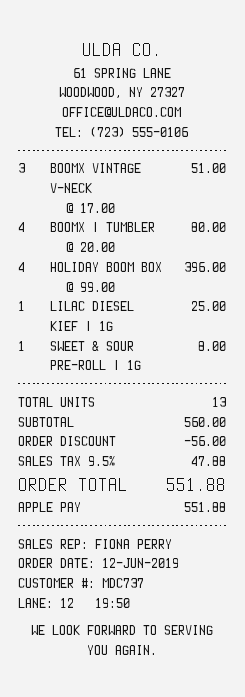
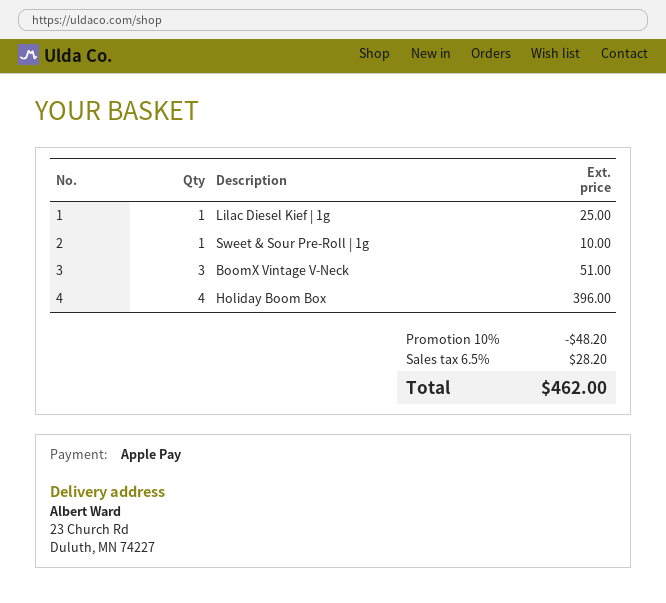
BOOMX | TUMBLER: 4 for 80.00 -> none
SWEET & SOUR PRE-ROLL | 1G: 1 for 8.00 -> 1 for 10.00
discount: 56.00 -> 48.20
tax: 9.5% = 47.88 -> 6.5% = 28.20
total: 551.88 -> 462.00

